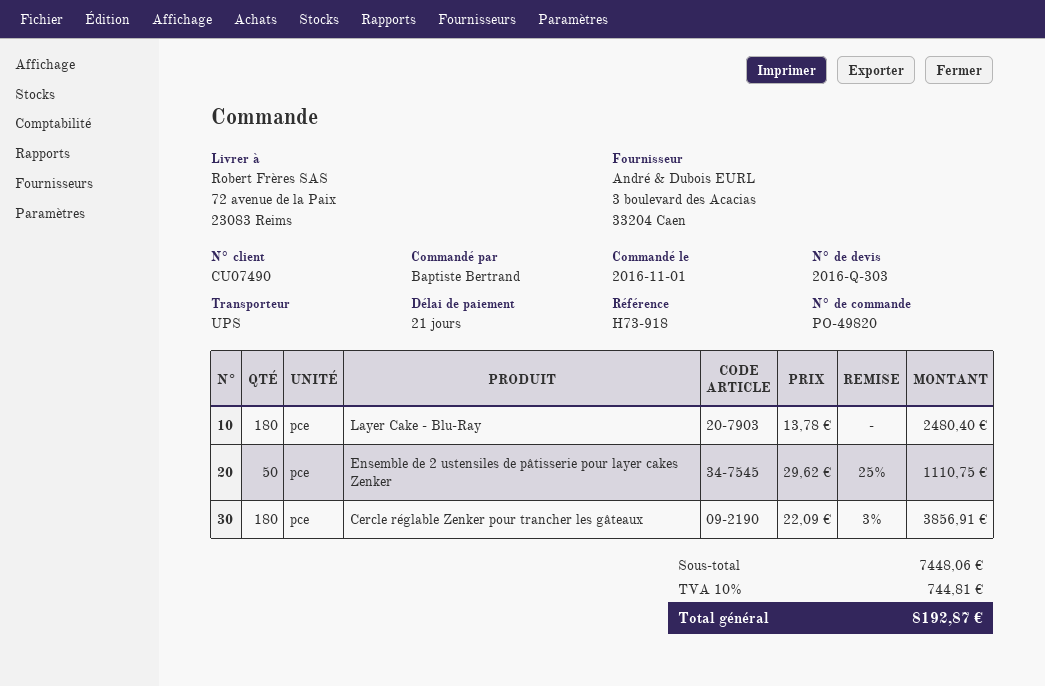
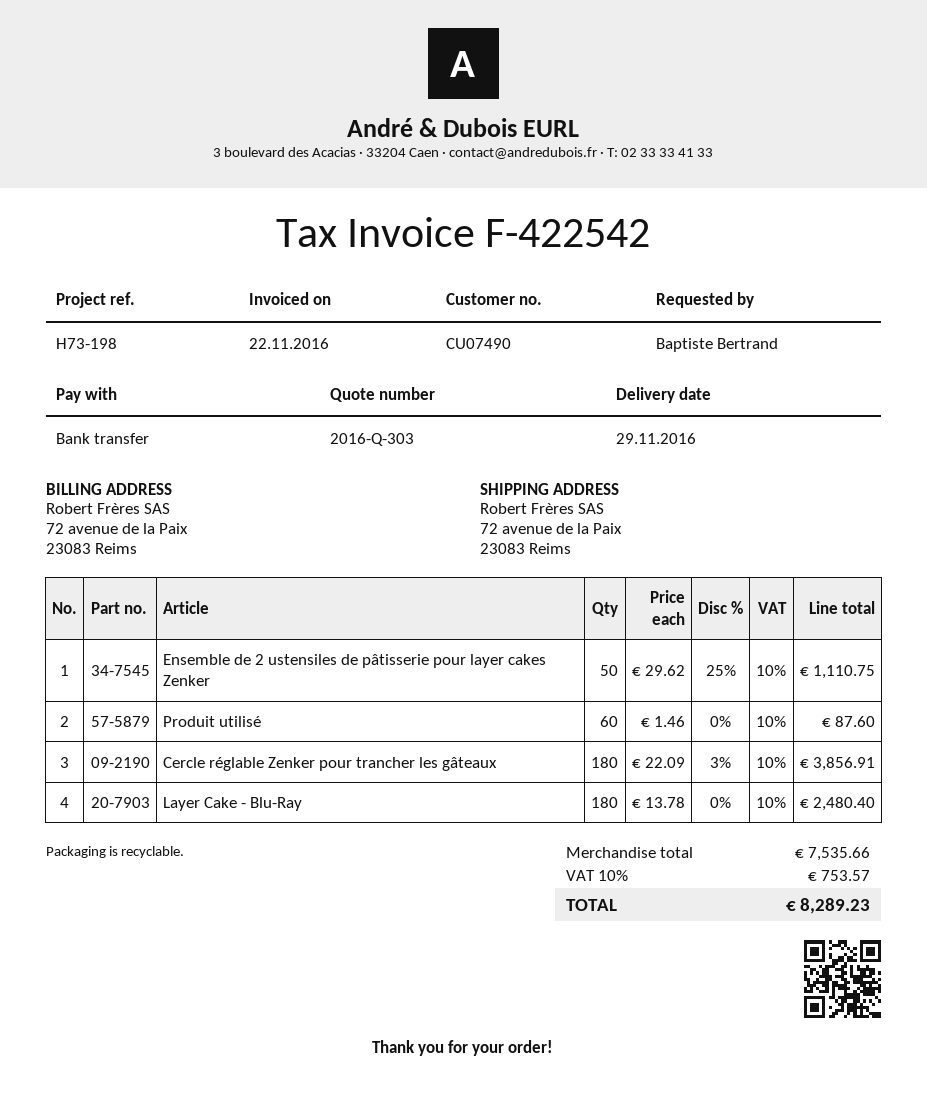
reference: H73-918 -> H73-198
Produit utilisé: none -> 60 x 1.46 = 87.60
subtotal: 7448.06 -> 7535.66
tax: 10% = 744.81 -> 10% = 753.57
total: 8192.87 -> 8289.23

